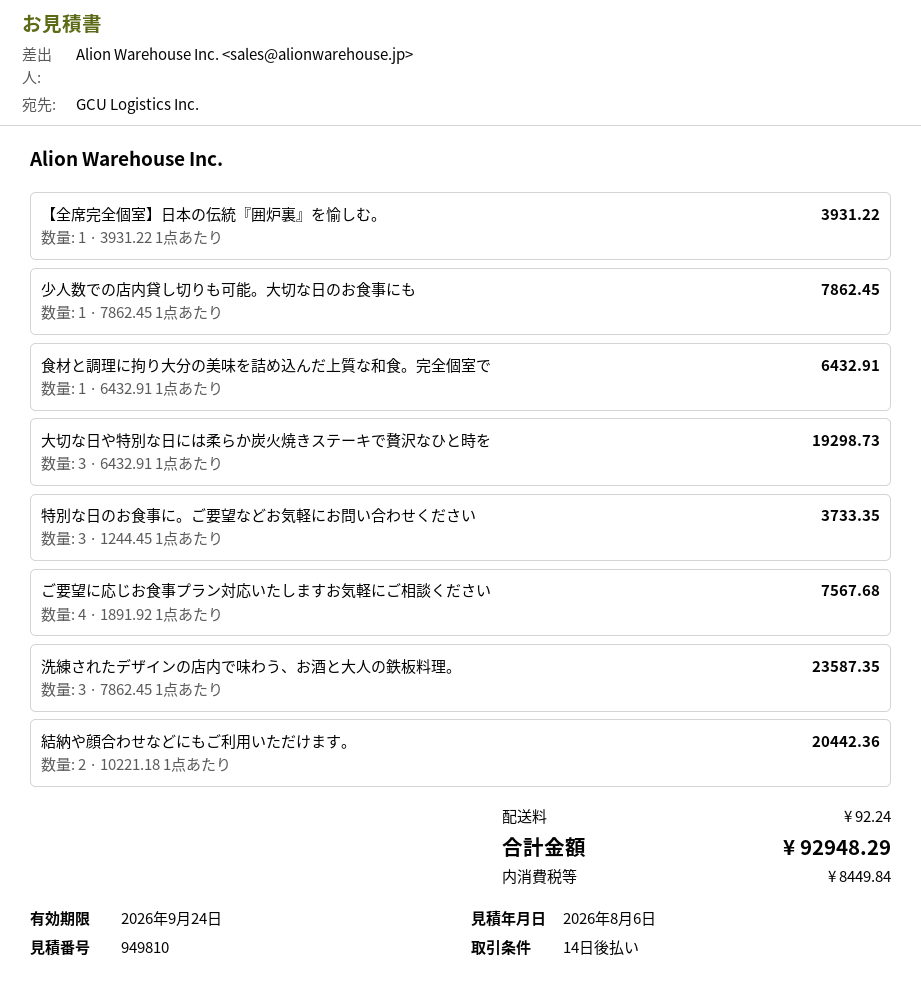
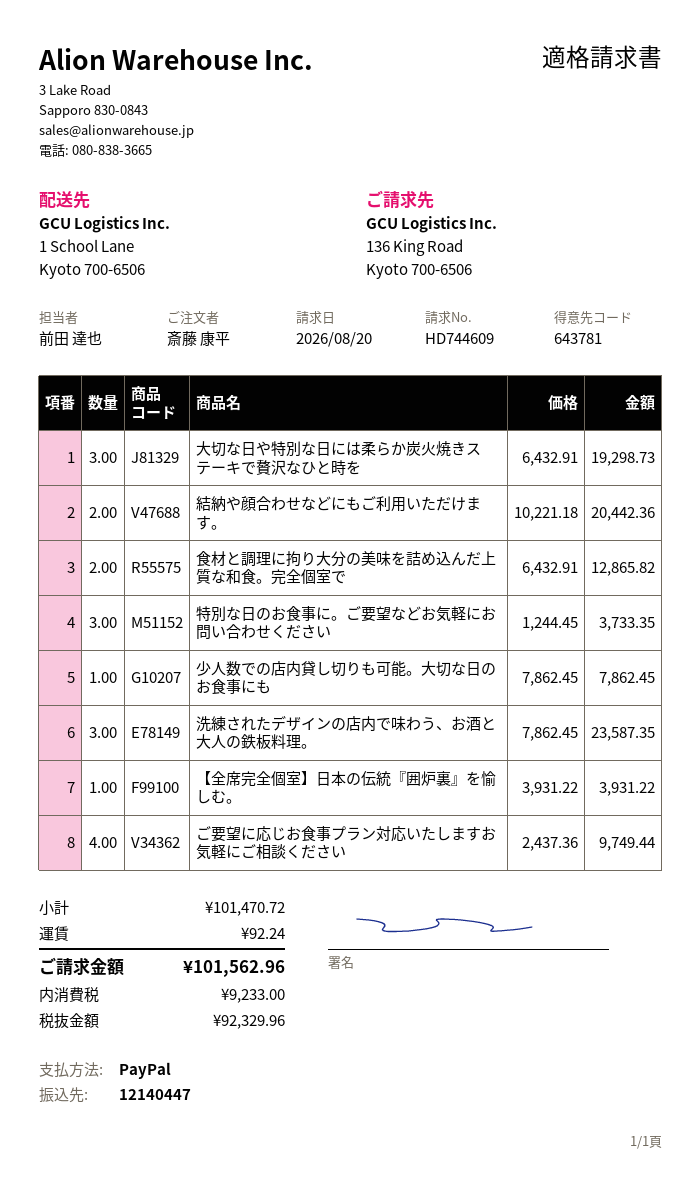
食材と調理に拘り大分の美味を詰め込んだ上質な和食。完全個室で: 1 x 6432.91 = 6432.91 -> 2 x 6432.91 = 12865.82
ご要望に応じお食事プラン対応いたしますお気軽にご相談ください: 4 x 1891.92 = 7567.68 -> 4 x 2437.36 = 9749.44
tax: 8449.84 -> 9233.00
total: 92948.29 -> 101562.96

